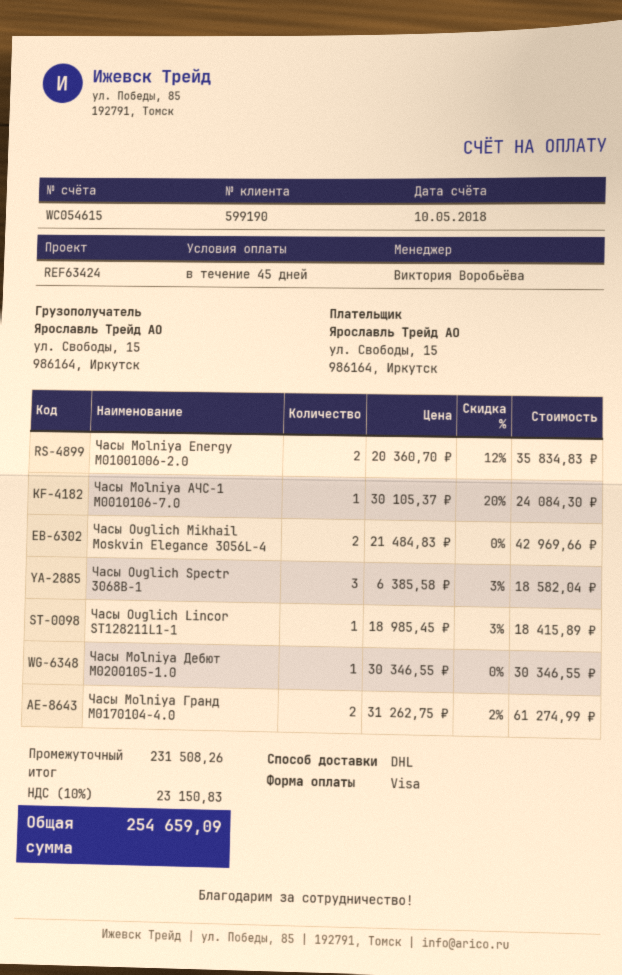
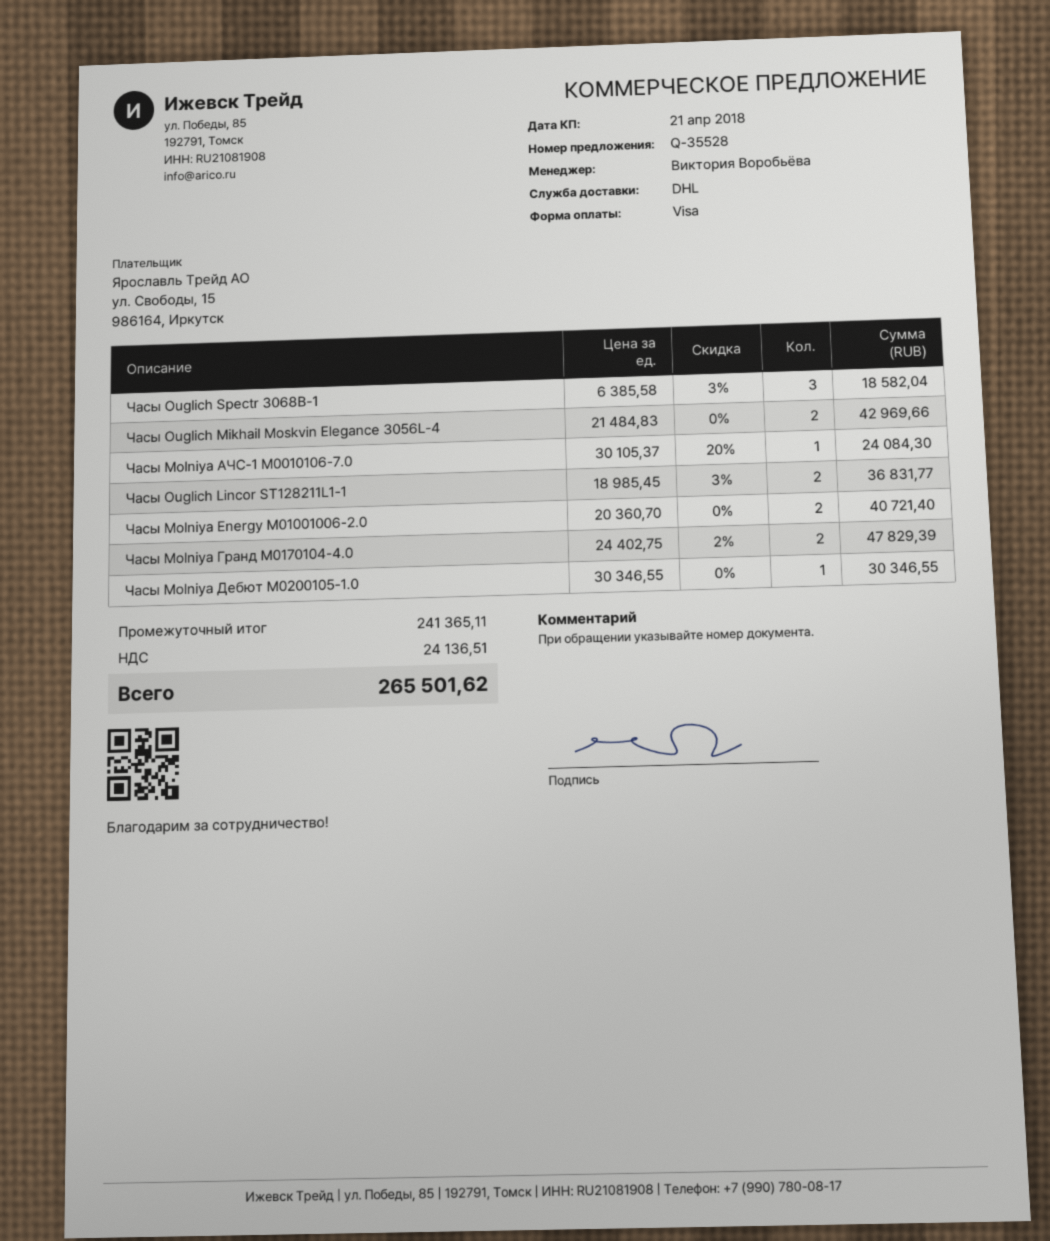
Часы Molniya Energy M01001006-2.0: 2 x 20360.70 - 12% = 35834.83 -> 2 x 20360.70 = 40721.40
Часы Ouglich Lincor ST128211L1-1: 1 x 18985.45 - 3% = 18415.89 -> 2 x 18985.45 - 3% = 36831.77
Часы Molniya Гранд M0170104-4.0: 2 x 31262.75 - 2% = 61274.99 -> 2 x 24402.75 - 2% = 47829.39
subtotal: 231508.26 -> 241365.11
tax: 23150.83 -> 24136.51
total: 254659.09 -> 265501.62

